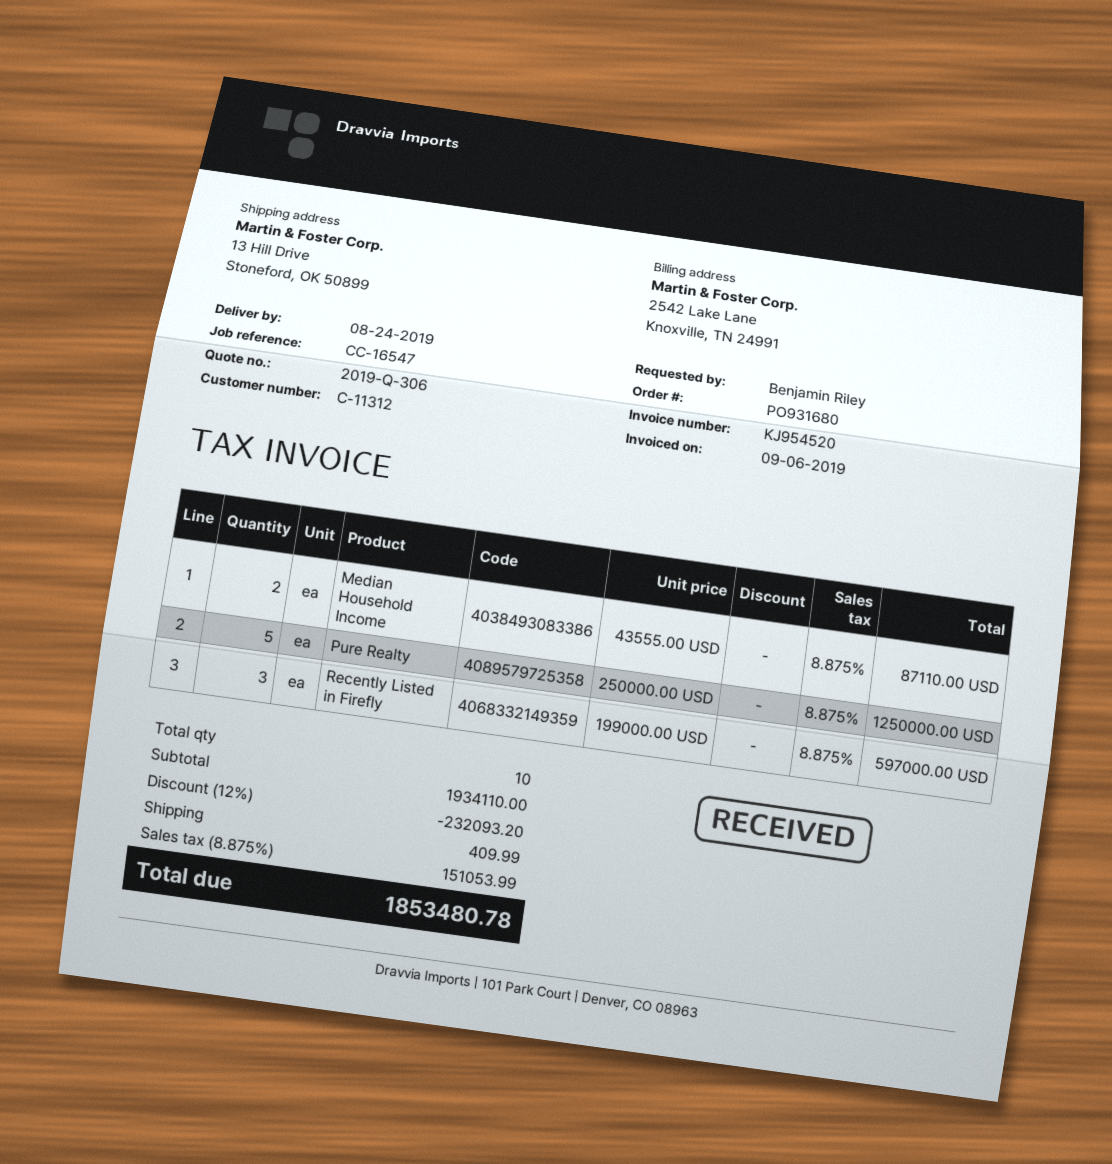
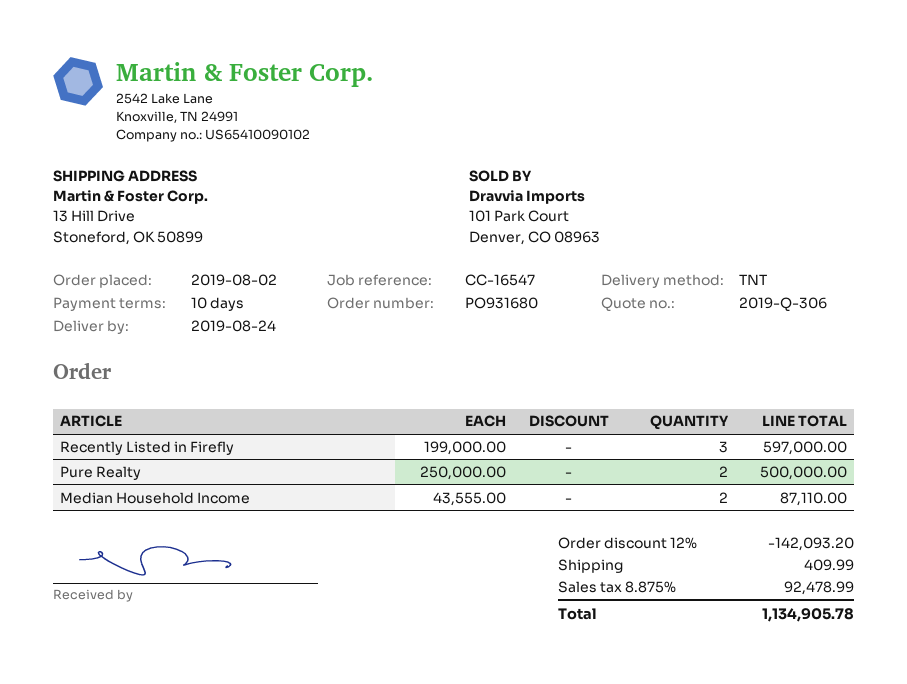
Pure Realty: 5 x 250000.00 = 1250000.00 -> 2 x 250000.00 = 500000.00
discount: 12% = 232093.20 -> 12% = 142093.20
tax: 8.875% = 151053.99 -> 8.875% = 92478.99
total: 1853480.78 -> 1134905.78

